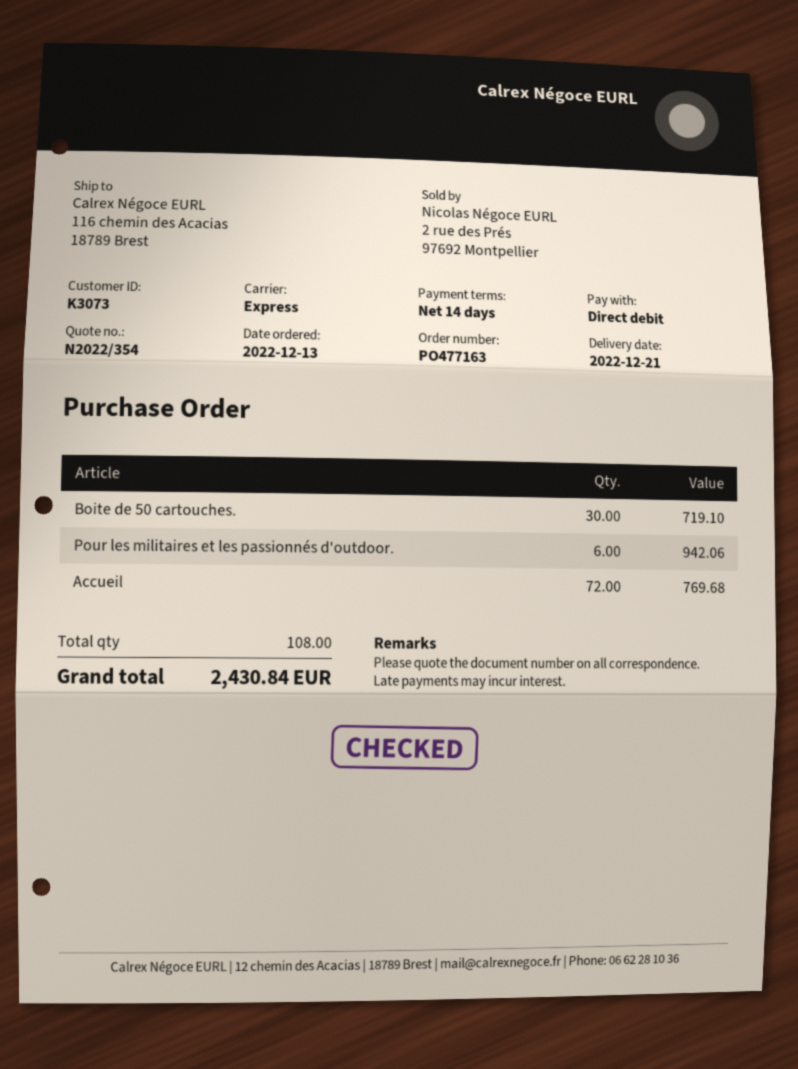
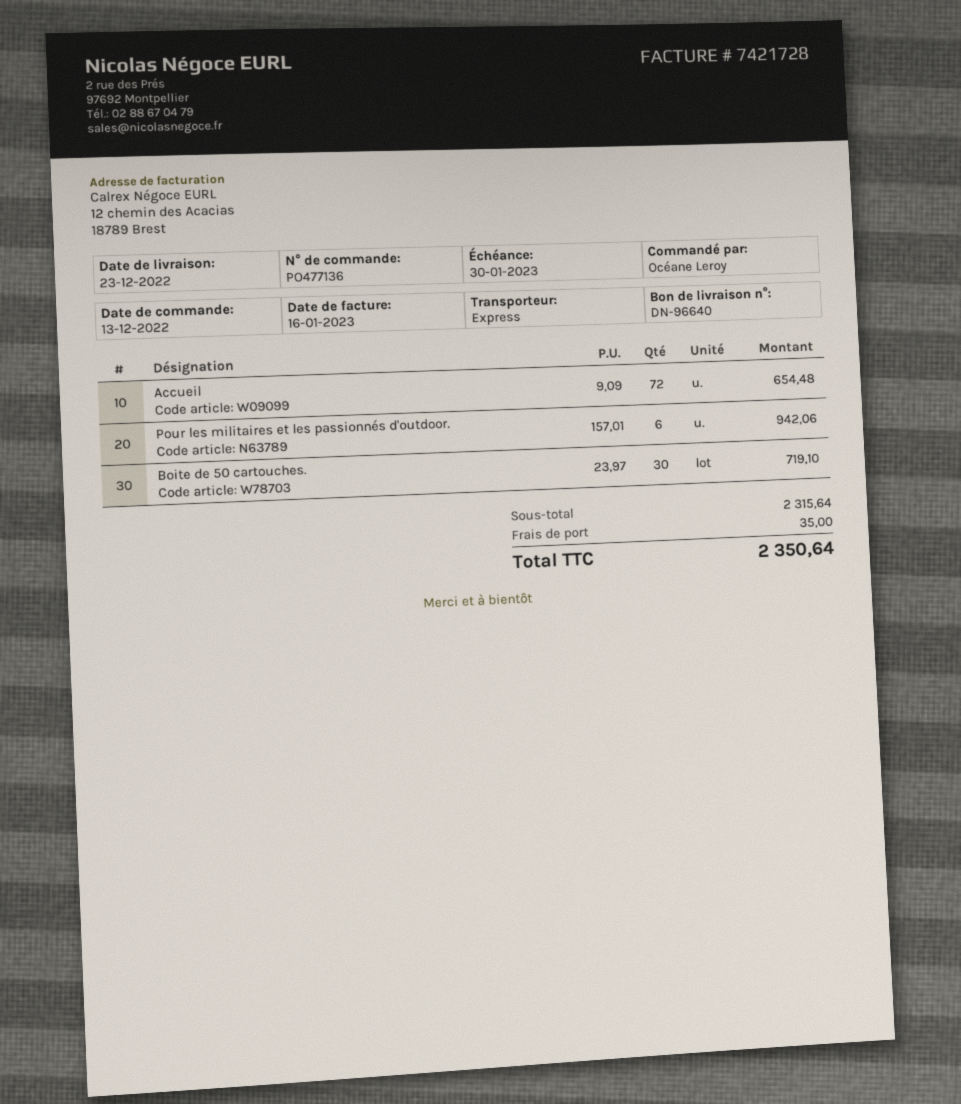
order number: PO477163 -> PO477136
delivery date: 2022-12-21 -> 2022-12-23
Accueil: 72 for 769.68 -> 72 for 654.48
shipping: none -> 35.00
total: 2430.84 -> 2350.64

